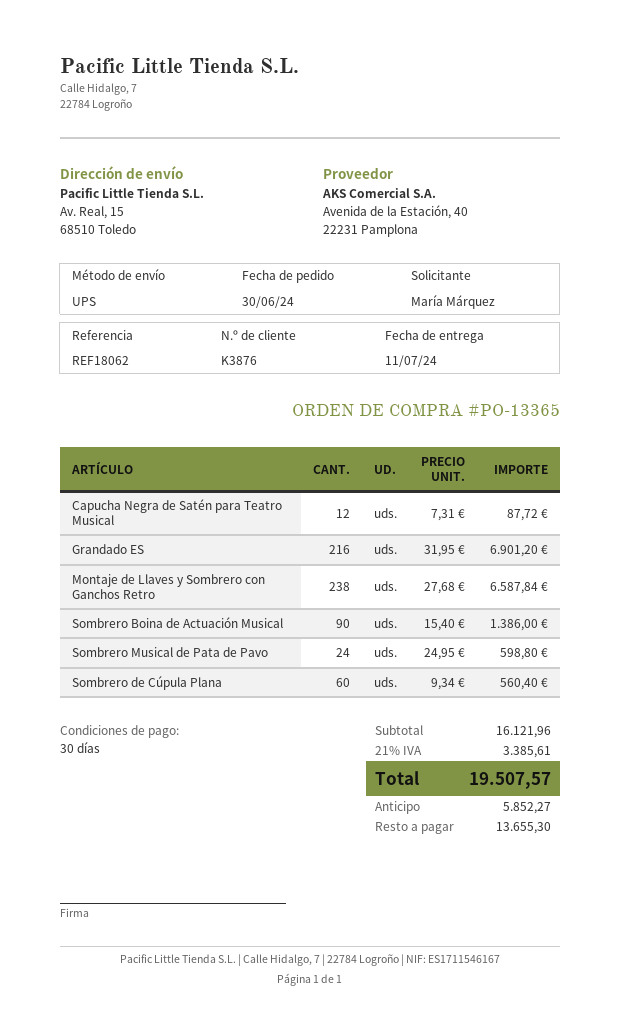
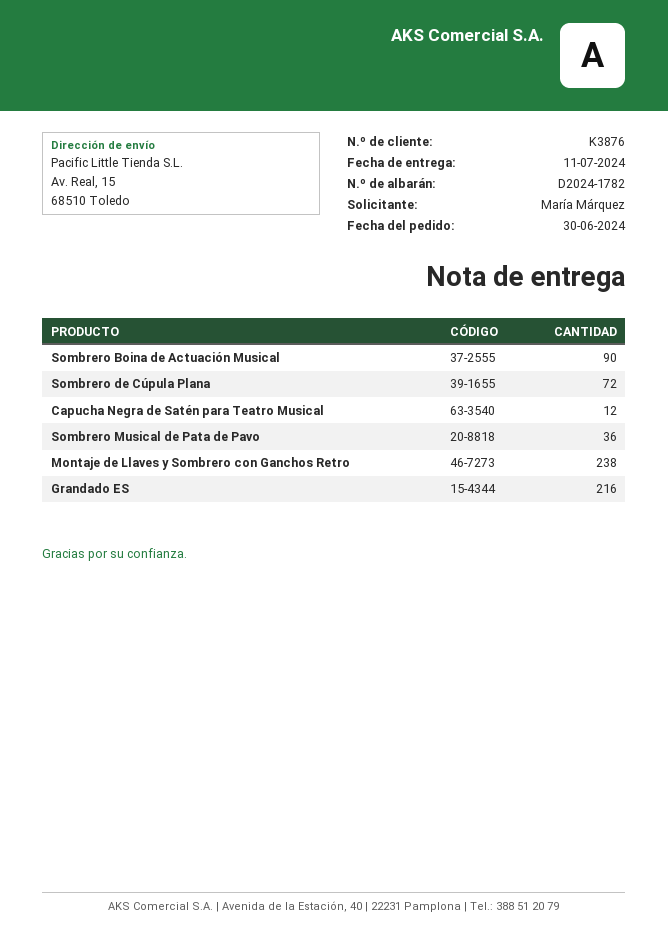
Sombrero Musical de Pata de Pavo: 24 -> 36
Sombrero de Cúpula Plana: 60 -> 72

